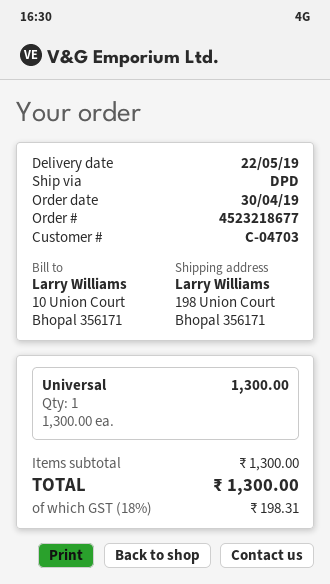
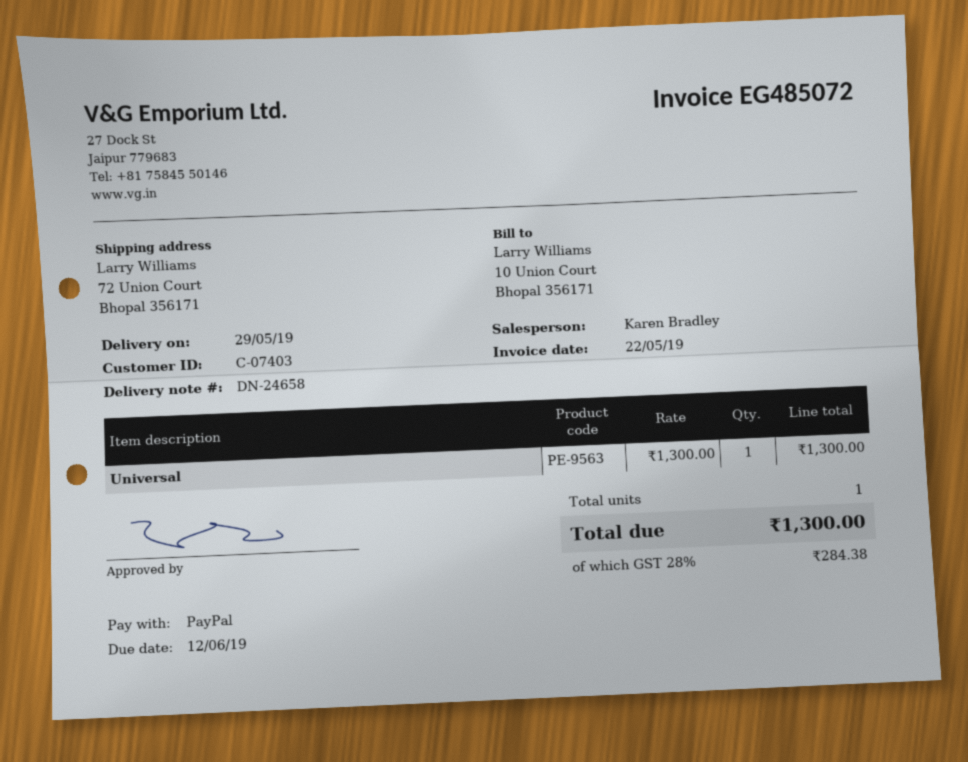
delivery date: 2019-05-22 -> 2019-05-29
customer number: C-04703 -> C-07403
ship to: 198 Union Court, Bhopal 356171 -> 72 Union Court, Bhopal 356171
tax: 18% = 198.31 -> 28% = 284.38

